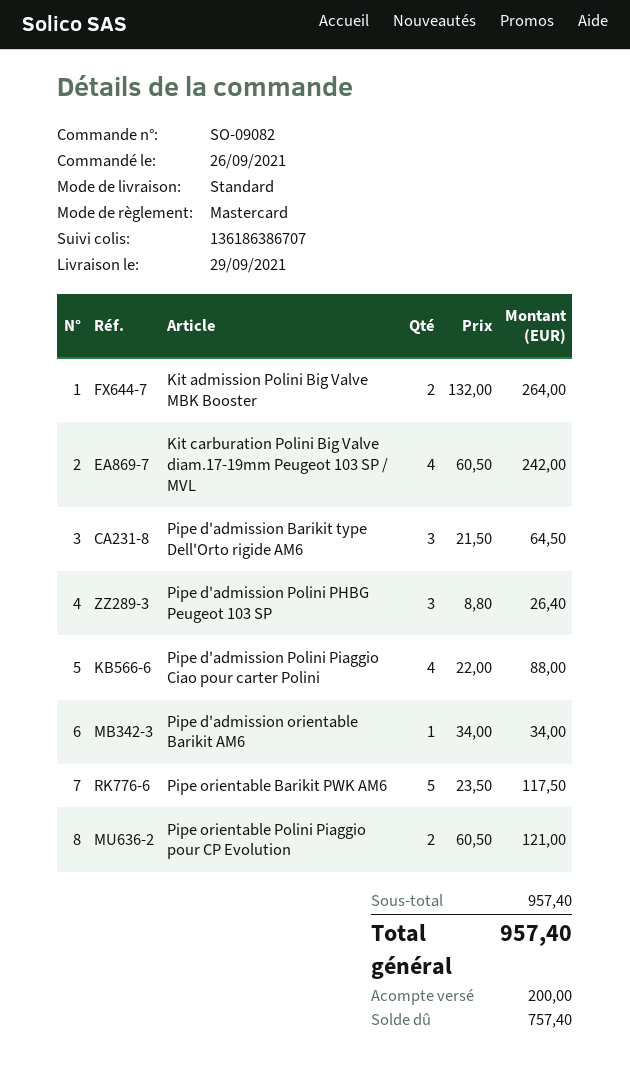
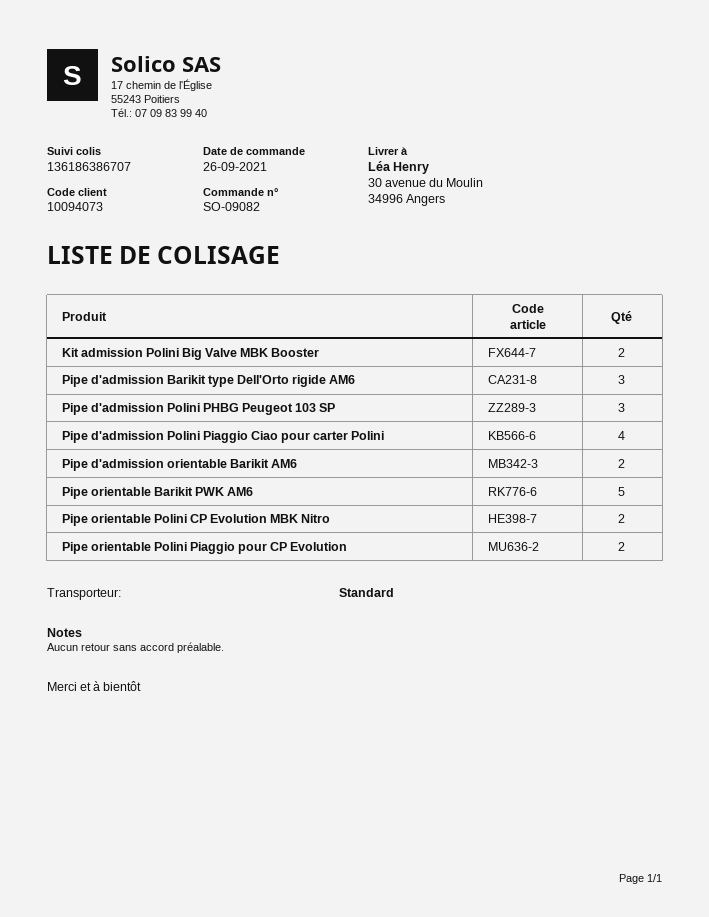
Kit carburation Polini Big Valve diam.17-19mm Peugeot 103 SP / MVL: 4 -> none
Pipe d'admission orientable Barikit AM6: 1 -> 2
Pipe orientable Polini CP Evolution MBK Nitro: none -> 2

